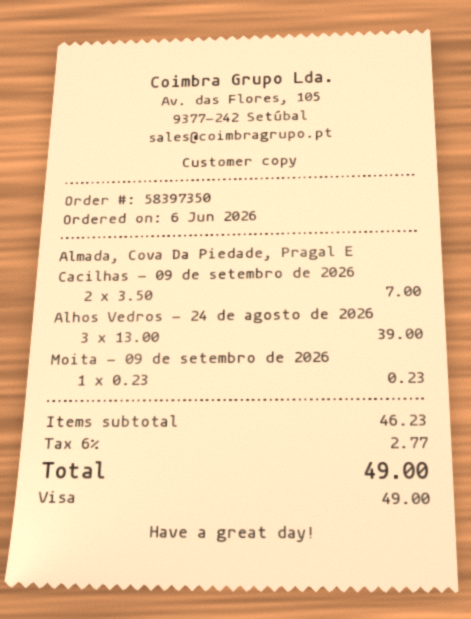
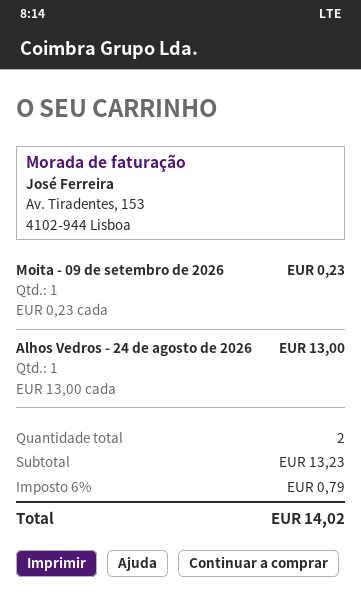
Almada, Cova Da Piedade, Pragal E Cacilhas - 09 de setembro de 2026: 2 x 3.50 = 7.00 -> none
Alhos Vedros - 24 de agosto de 2026: 3 x 13.00 = 39.00 -> 1 x 13.00 = 13.00
subtotal: 46.23 -> 13.23
tax: 6% = 2.77 -> 6% = 0.79
total: 49.00 -> 14.02

